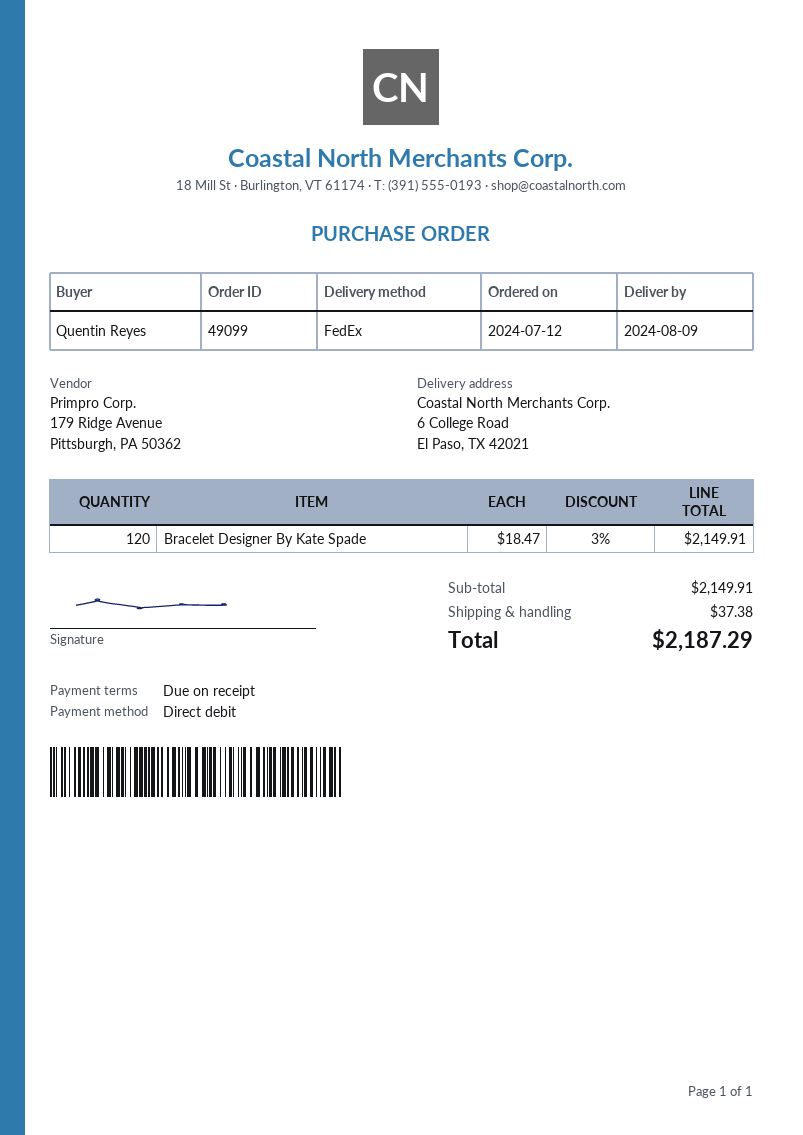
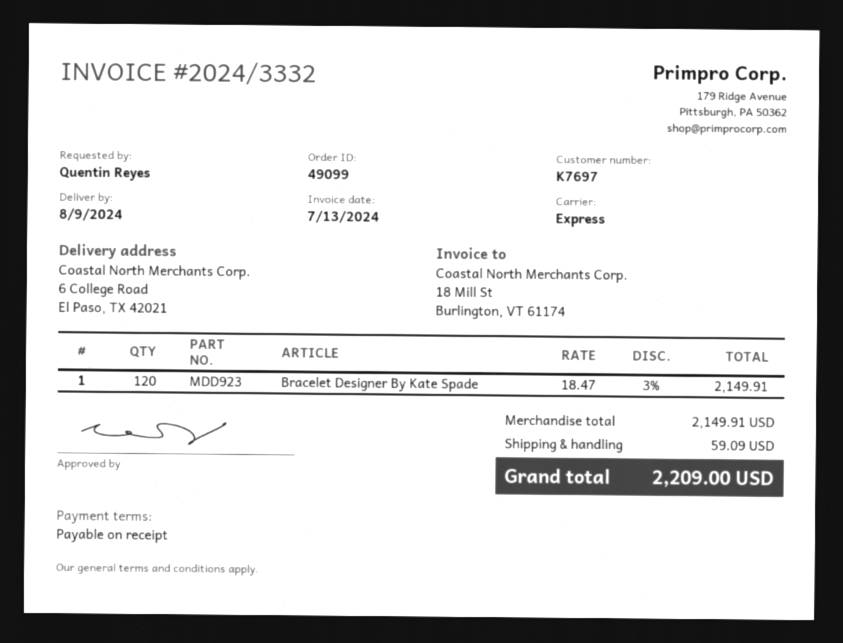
shipping method: FedEx -> express
shipping: 37.38 -> 59.09
total: 2187.29 -> 2209.00

